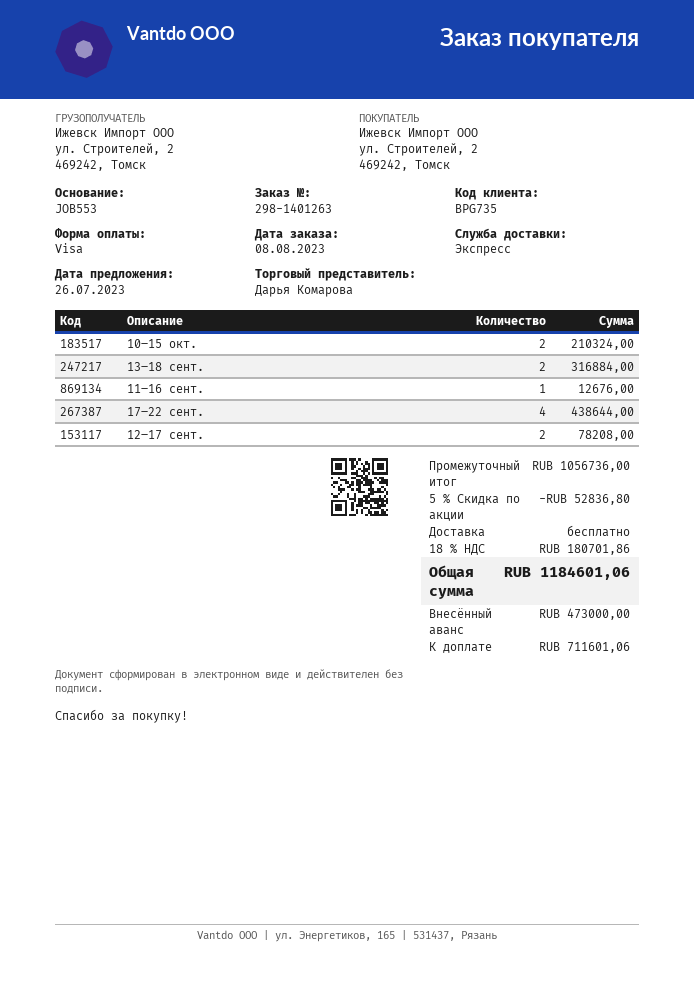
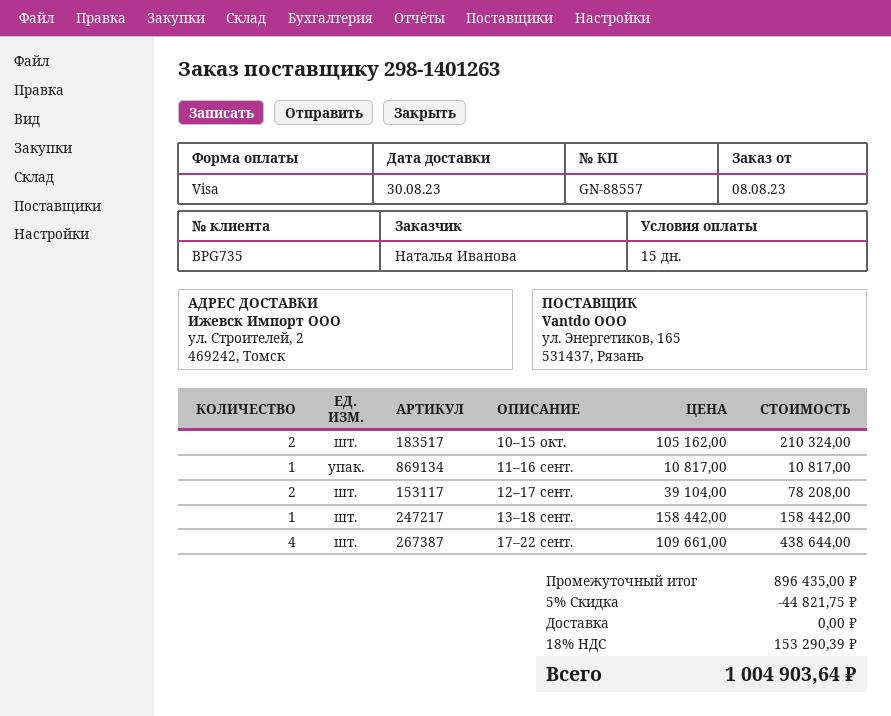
13–18 сент.: 2 for 316884.00 -> 1 for 158442.00
11–16 сент.: 1 for 12676.00 -> 1 for 10817.00
subtotal: 1056736.00 -> 896435.00
discount: 5% = 52836.80 -> 5% = 44821.75
tax: 18% = 180701.86 -> 18% = 153290.39
total: 1184601.06 -> 1004903.64

